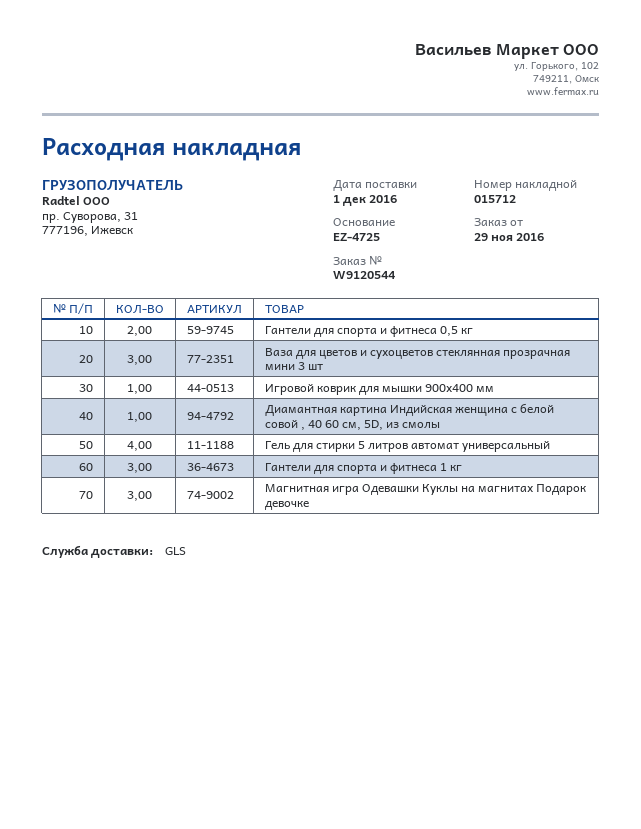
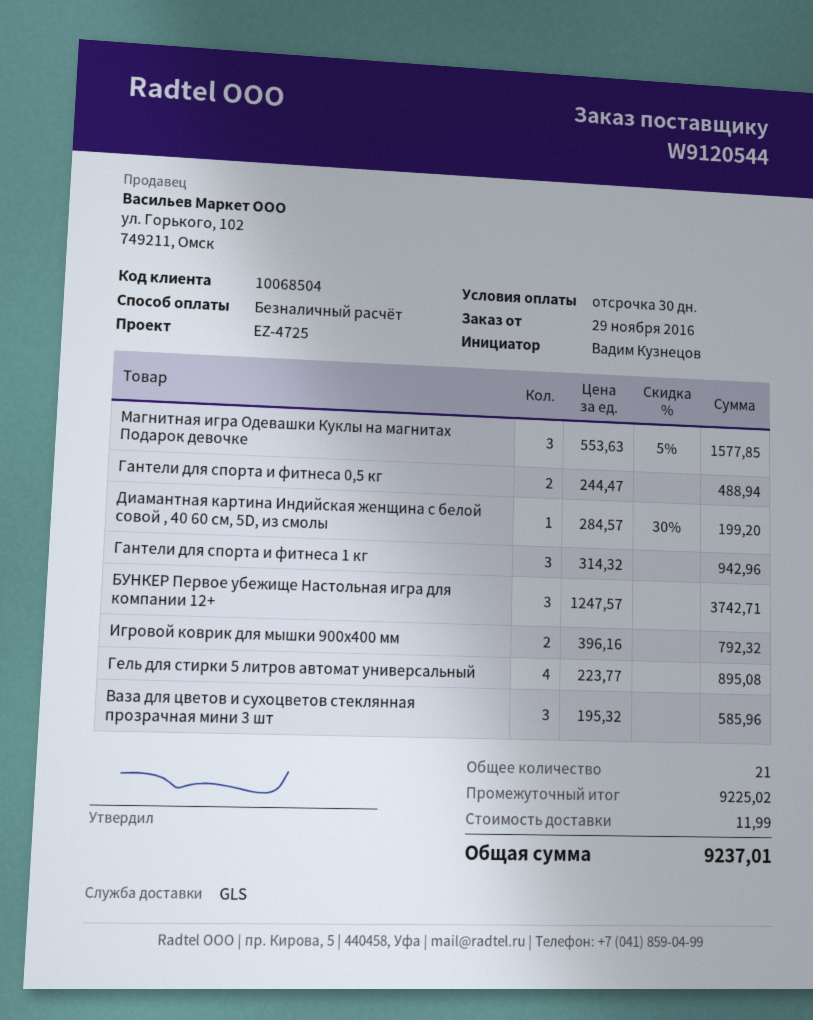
Игровой коврик для мышки 900х400 мм: 1 -> 2
БУНКЕР Первое убежище Настольная игра для компании 12+: none -> 3

